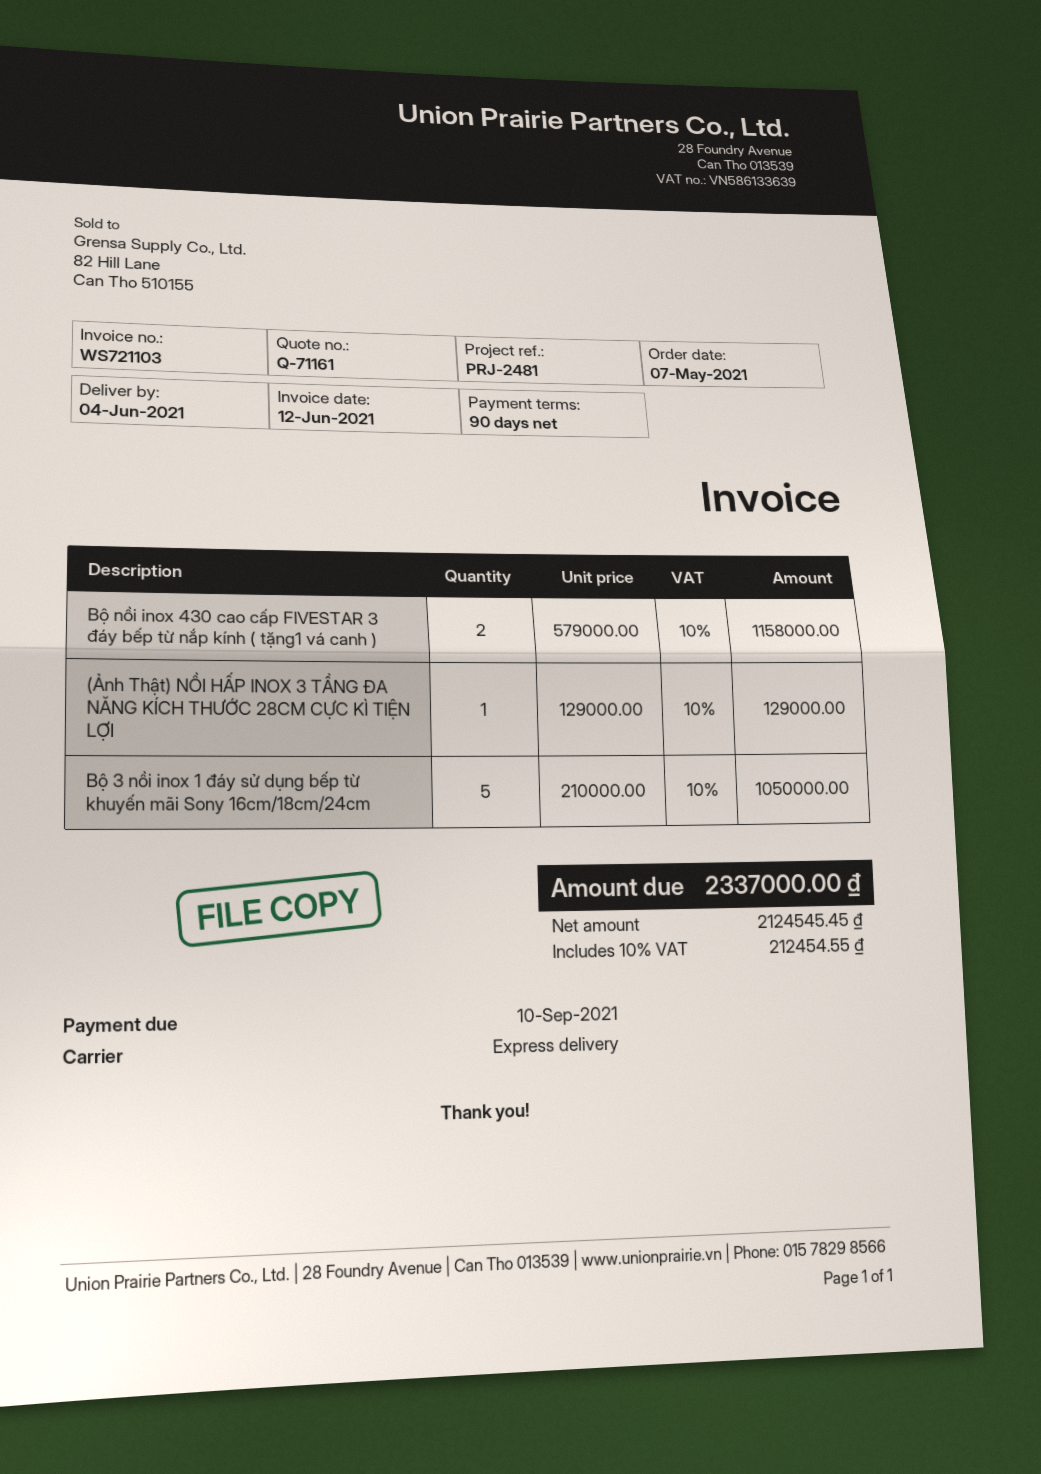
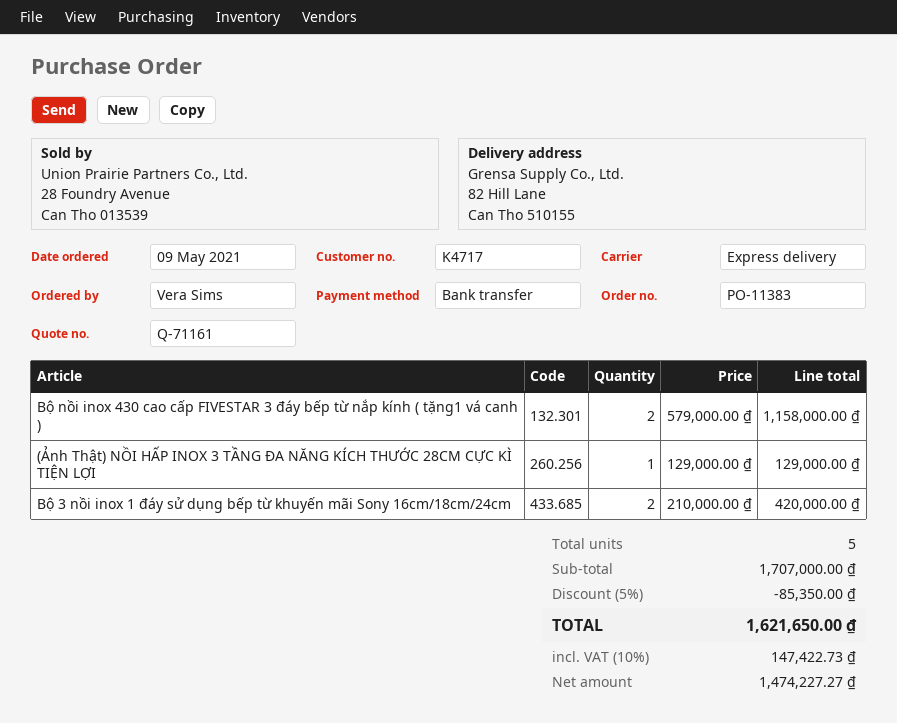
order date: 2021-05-07 -> 2021-05-09
Bộ 3 nồi inox 1 đáy sử dụng bếp từ khuyến mãi Sony 16cm/18cm/24cm: 5 x 210000.00 = 1050000.00 -> 2 x 210000.00 = 420000.00
discount: none -> 5% = 85350.00
net: 2124545.45 -> 1474227.27
tax: 10% = 212454.55 -> 10% = 147422.73
total: 2337000.00 -> 1621650.00

